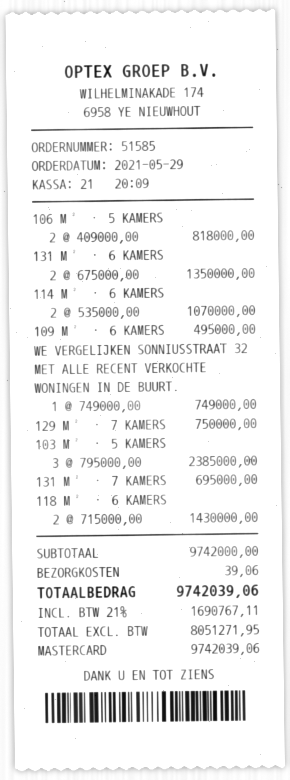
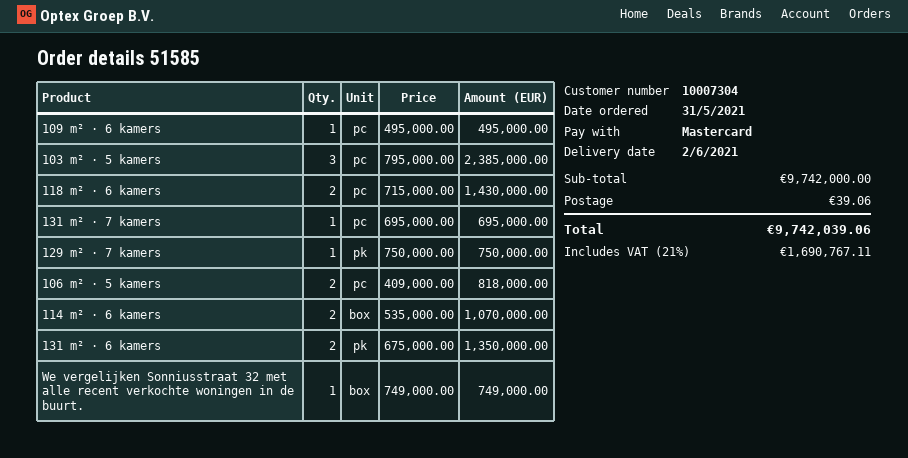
order date: 2021-05-29 -> 2021-05-31

